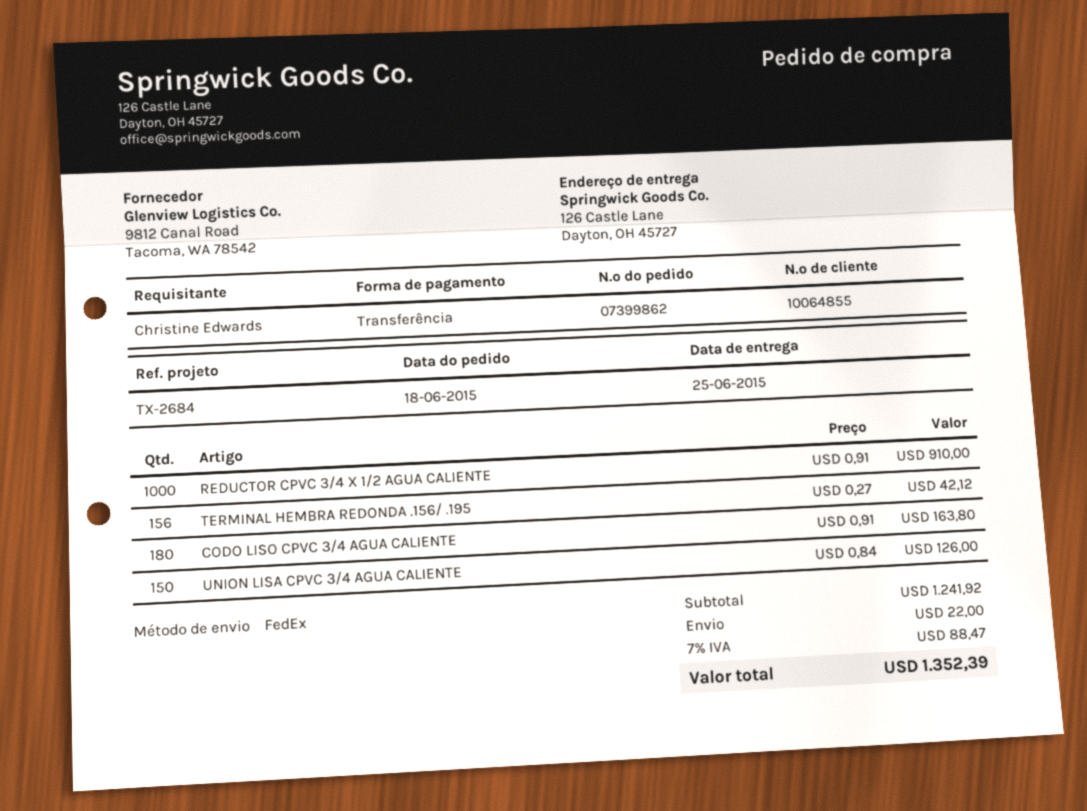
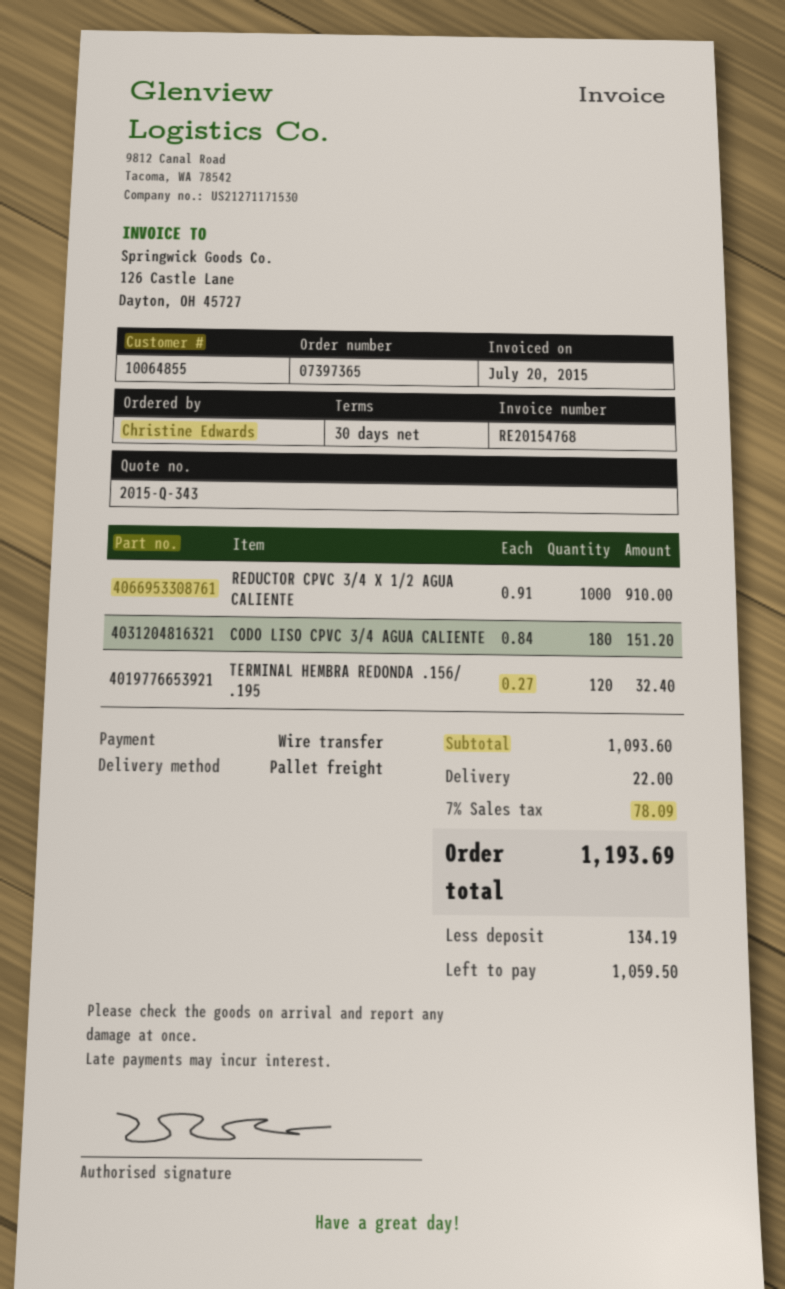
order number: 07399862 -> 07397365
shipping method: FedEx -> pallet freight
TERMINAL HEMBRA REDONDA .156/ .195: 156 x 0.27 = 42.12 -> 120 x 0.27 = 32.40
CODO LISO CPVC 3/4 AGUA CALIENTE: 180 x 0.91 = 163.80 -> 180 x 0.84 = 151.20
UNION LISA CPVC 3/4 AGUA CALIENTE: 150 x 0.84 = 126.00 -> none
subtotal: 1241.92 -> 1093.60
tax: 7% = 88.47 -> 7% = 78.09
total: 1352.39 -> 1193.69

